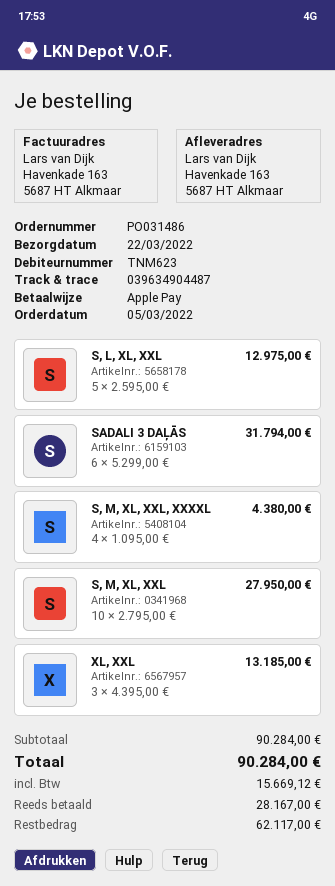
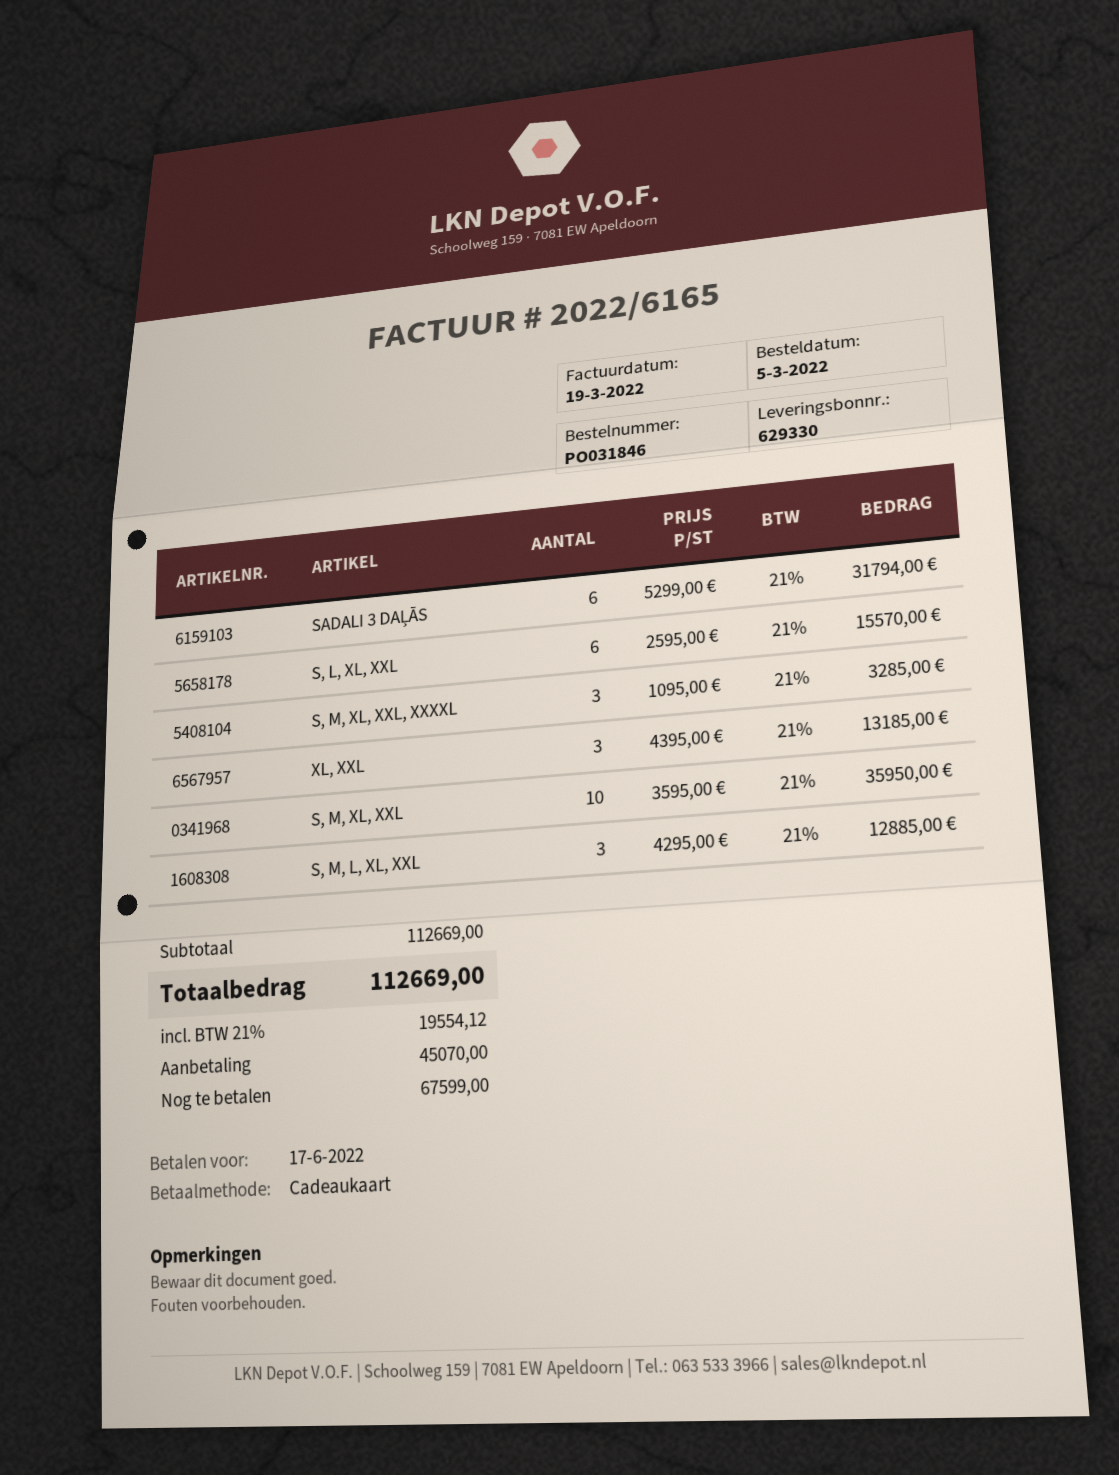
order number: PO031486 -> PO031846
payment method: Apple Pay -> gift card
S, L, XL, XXL: 5 x 2595.00 = 12975.00 -> 6 x 2595.00 = 15570.00
S, M, XL, XXL, XXXXL: 4 x 1095.00 = 4380.00 -> 3 x 1095.00 = 3285.00
S, M, XL, XXL: 10 x 2795.00 = 27950.00 -> 10 x 3595.00 = 35950.00
S, M, L, XL, XXL: none -> 3 x 4295.00 = 12885.00
subtotal: 90284.00 -> 112669.00
tax: 15669.12 -> 19554.12
total: 90284.00 -> 112669.00
deposit: 28167.00 -> 45070.00
balance: 62117.00 -> 67599.00

